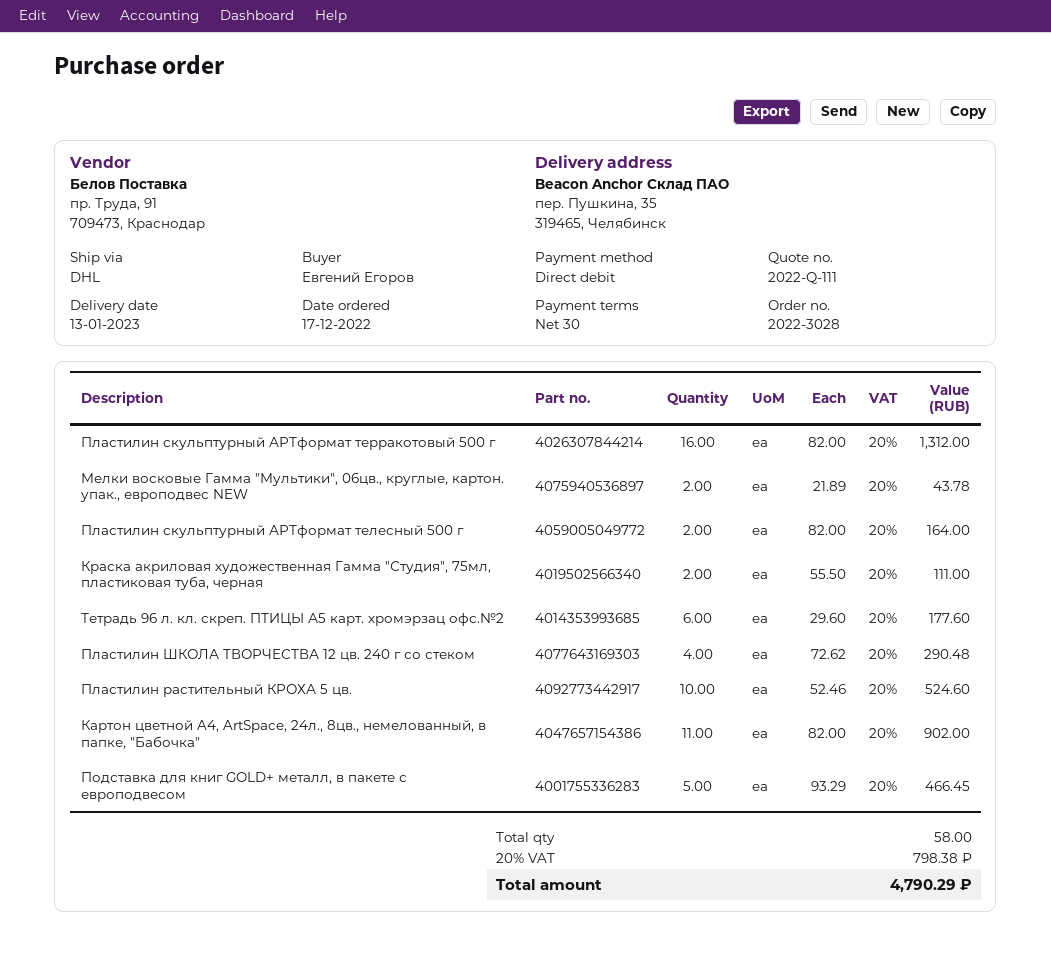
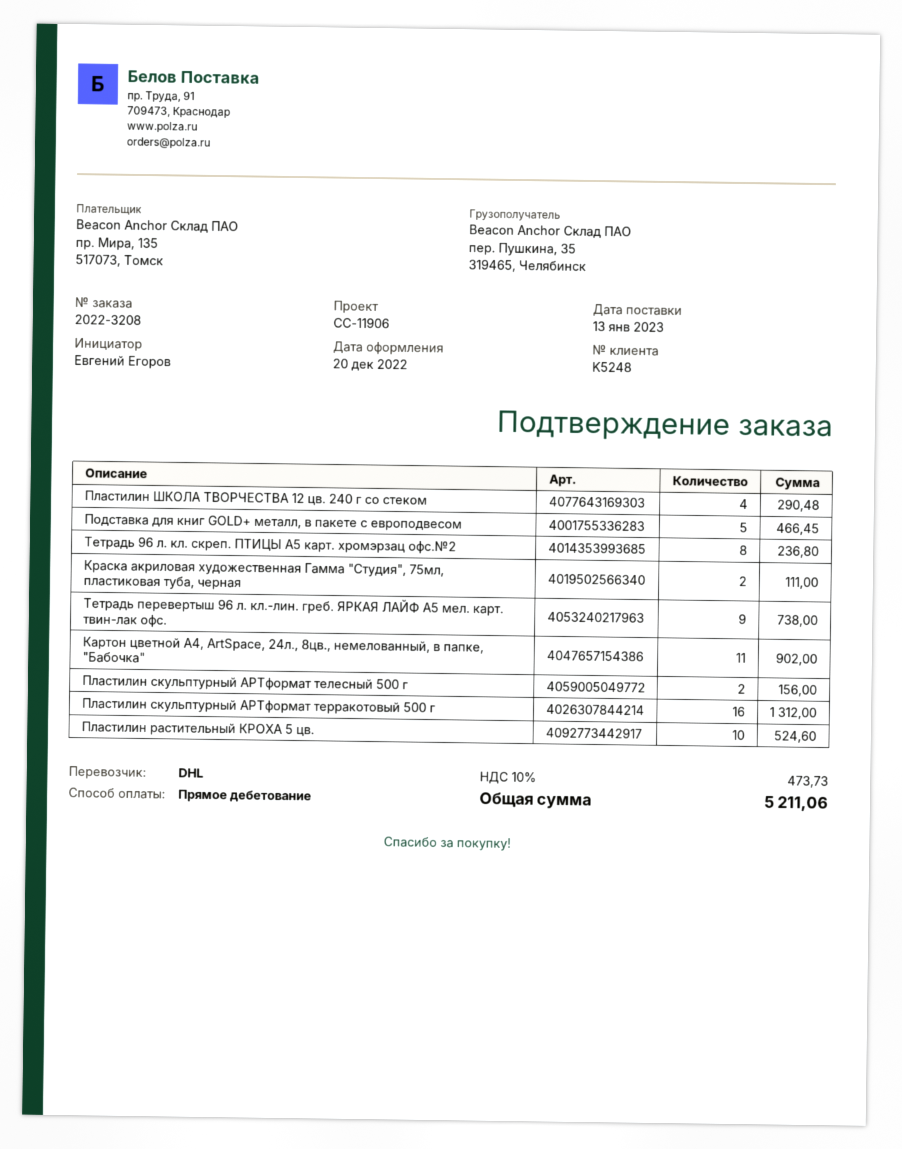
order number: 2022-3028 -> 2022-3208
order date: 2022-12-17 -> 2022-12-20
Мелки восковые Гамма "Мультики", 06цв., круглые, картон. упак., европодвес NEW: 2 for 43.78 -> none
Пластилин скульптурный АРТформат телесный 500 г: 2 for 164.00 -> 2 for 156.00
Тетрадь 96 л. кл. скреп. ПТИЦЫ А5 карт. хромэрзац офс.№2: 6 for 177.60 -> 8 for 236.80
Тетрадь перевертыш 96 л. кл.-лин. греб. ЯРКАЯ ЛАЙФ А5 мел. карт. твин-лак офс.: none -> 9 for 738.00
tax: 20% = 798.38 -> 10% = 473.73
total: 4790.29 -> 5211.06

